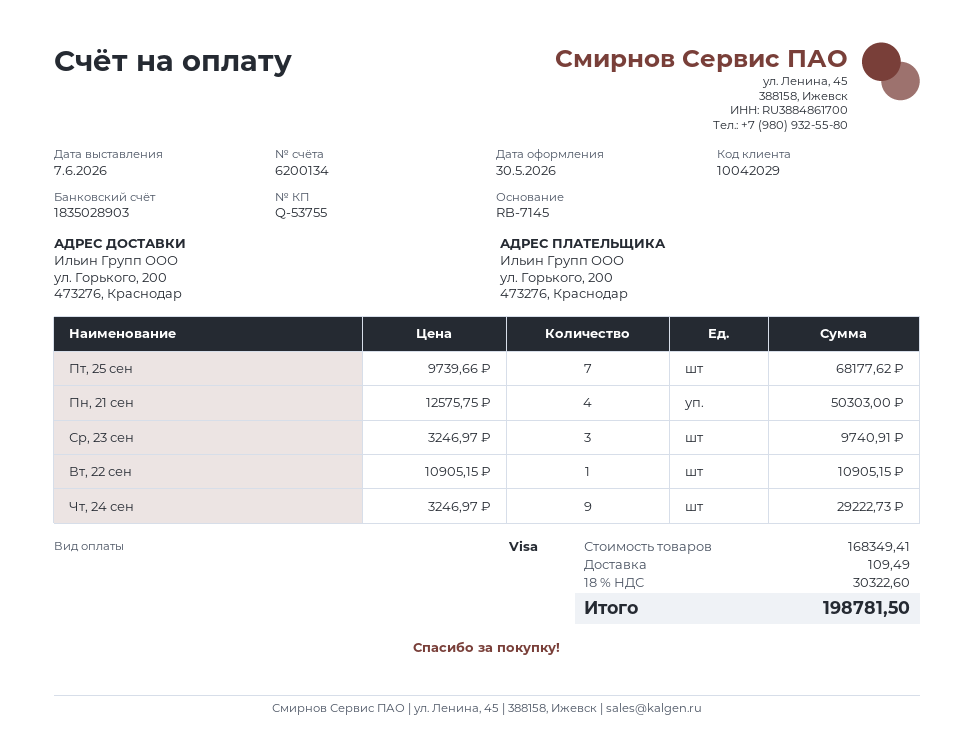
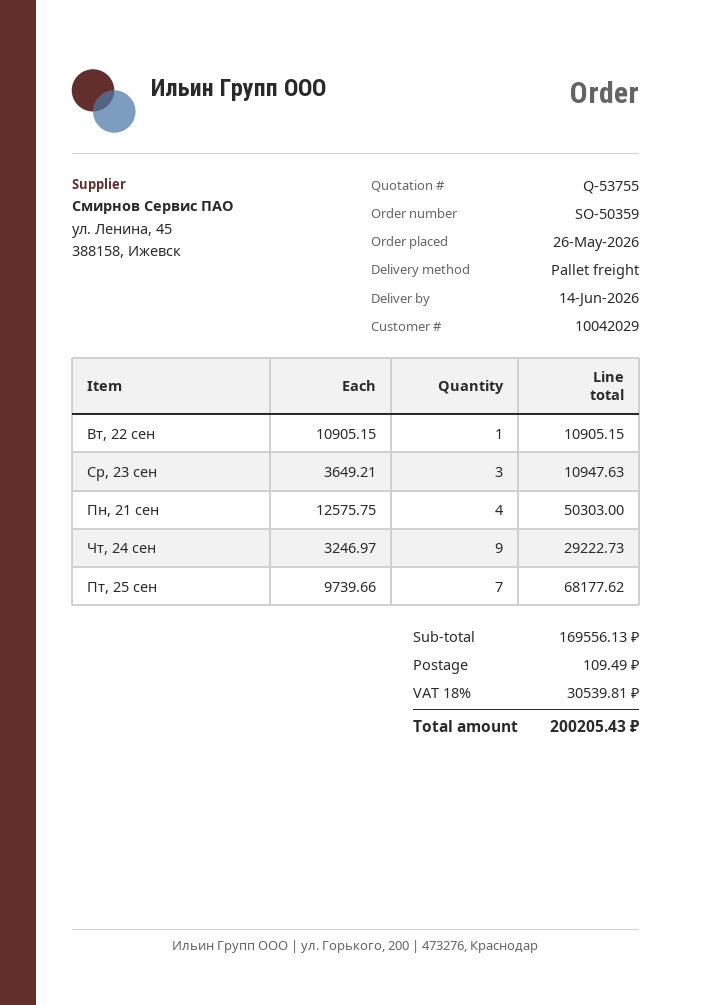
order date: 2026-05-30 -> 2026-05-26
Ср, 23 сен: 3 x 3246.97 = 9740.91 -> 3 x 3649.21 = 10947.63
subtotal: 168349.41 -> 169556.13
tax: 18% = 30322.60 -> 18% = 30539.81
total: 198781.50 -> 200205.43

